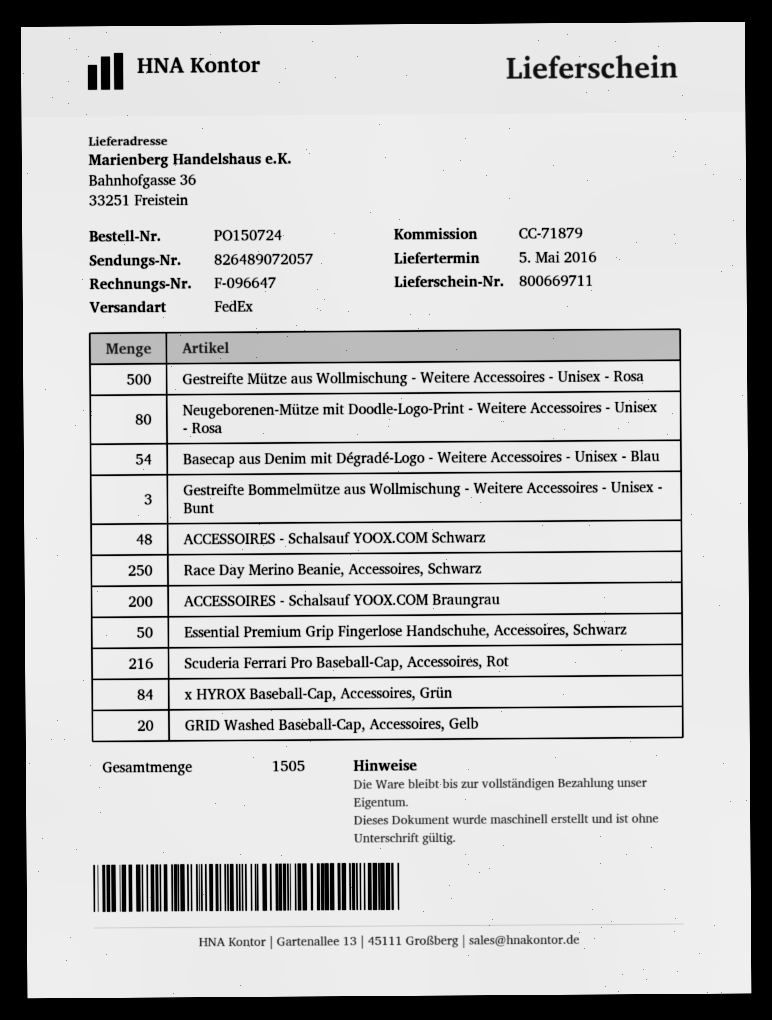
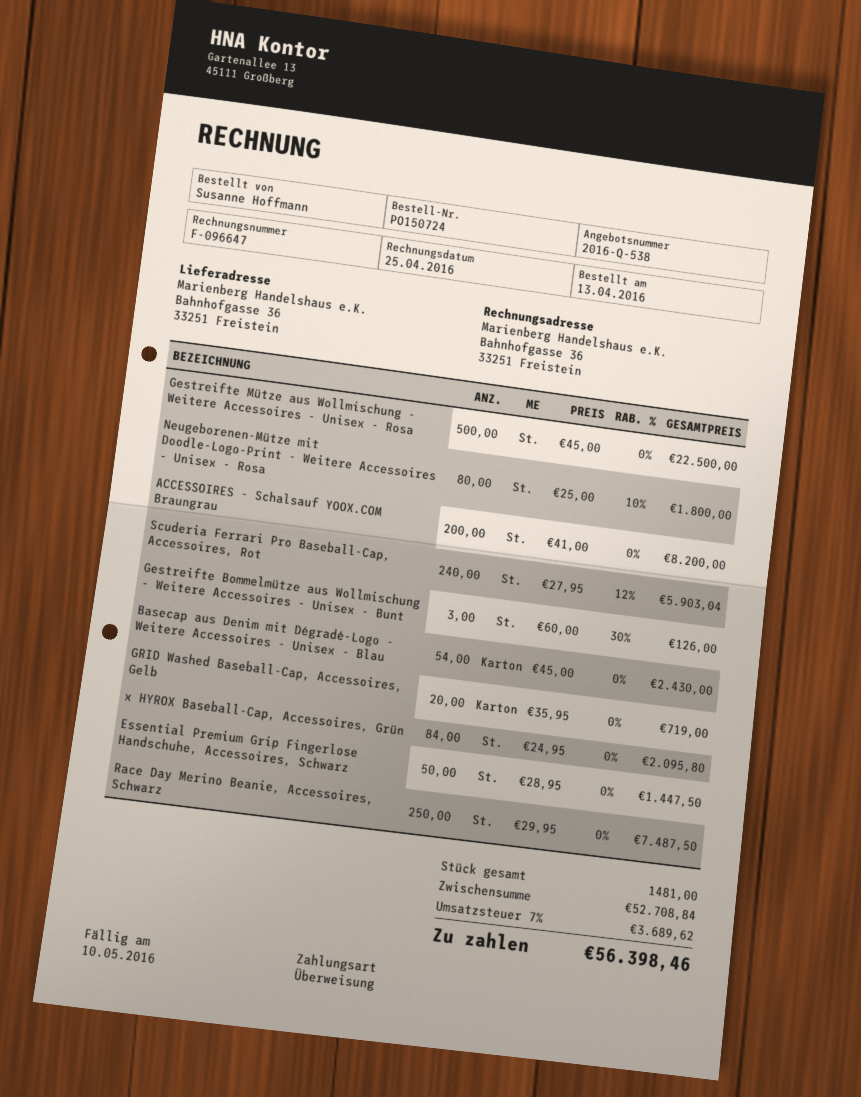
ACCESSOIRES - Schalsauf YOOX.COM Schwarz: 48 -> none
Scuderia Ferrari Pro Baseball-Cap, Accessoires, Rot: 216 -> 240
total quantity: 1505 -> 1481

